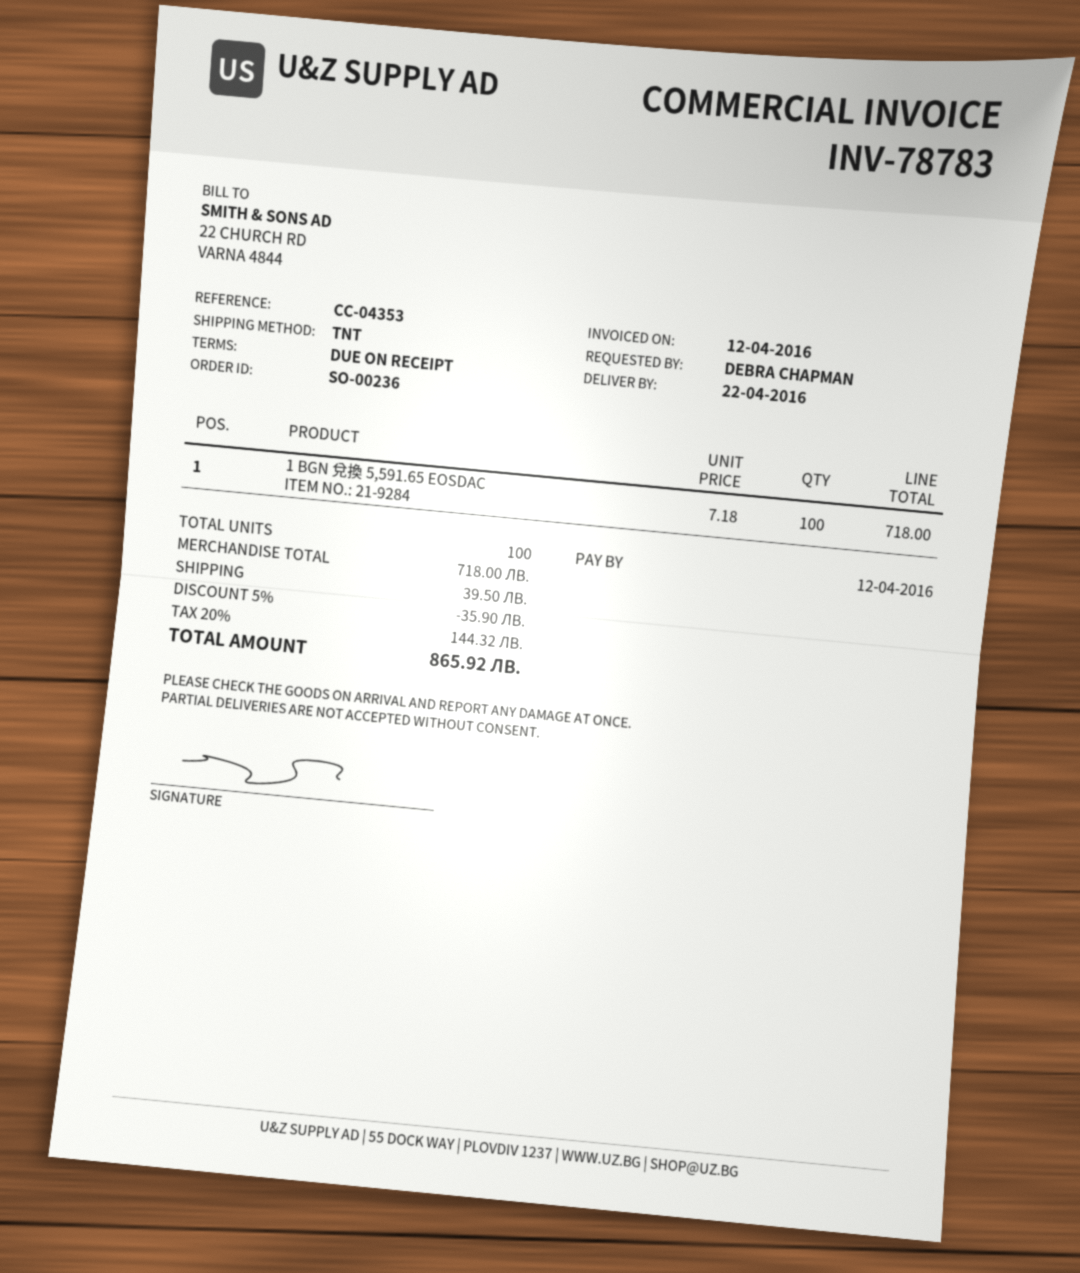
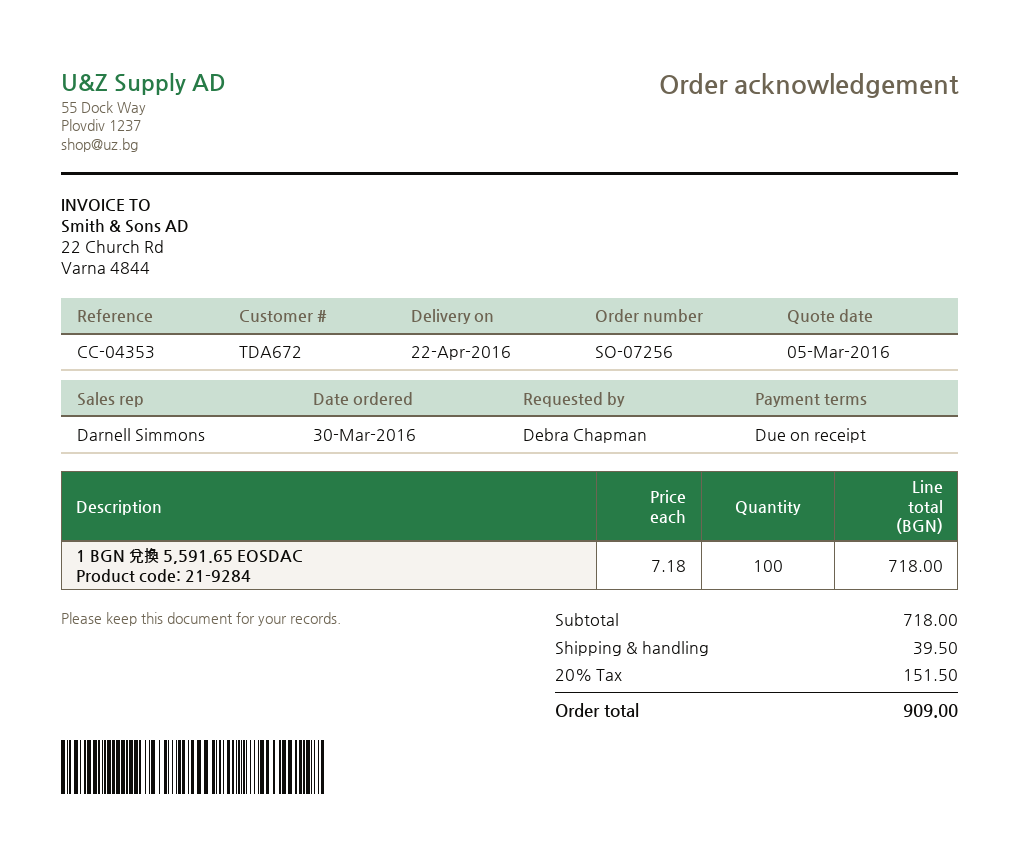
order number: SO-00236 -> SO-07256
discount: 5% = 35.90 -> none
tax: 20% = 144.32 -> 20% = 151.50
total: 865.92 -> 909.00

